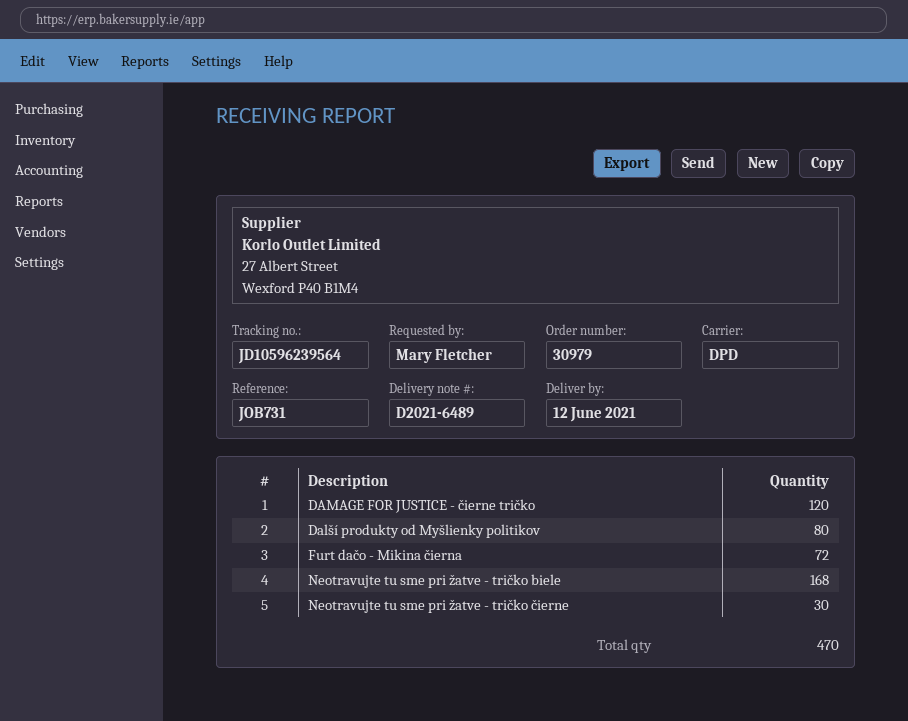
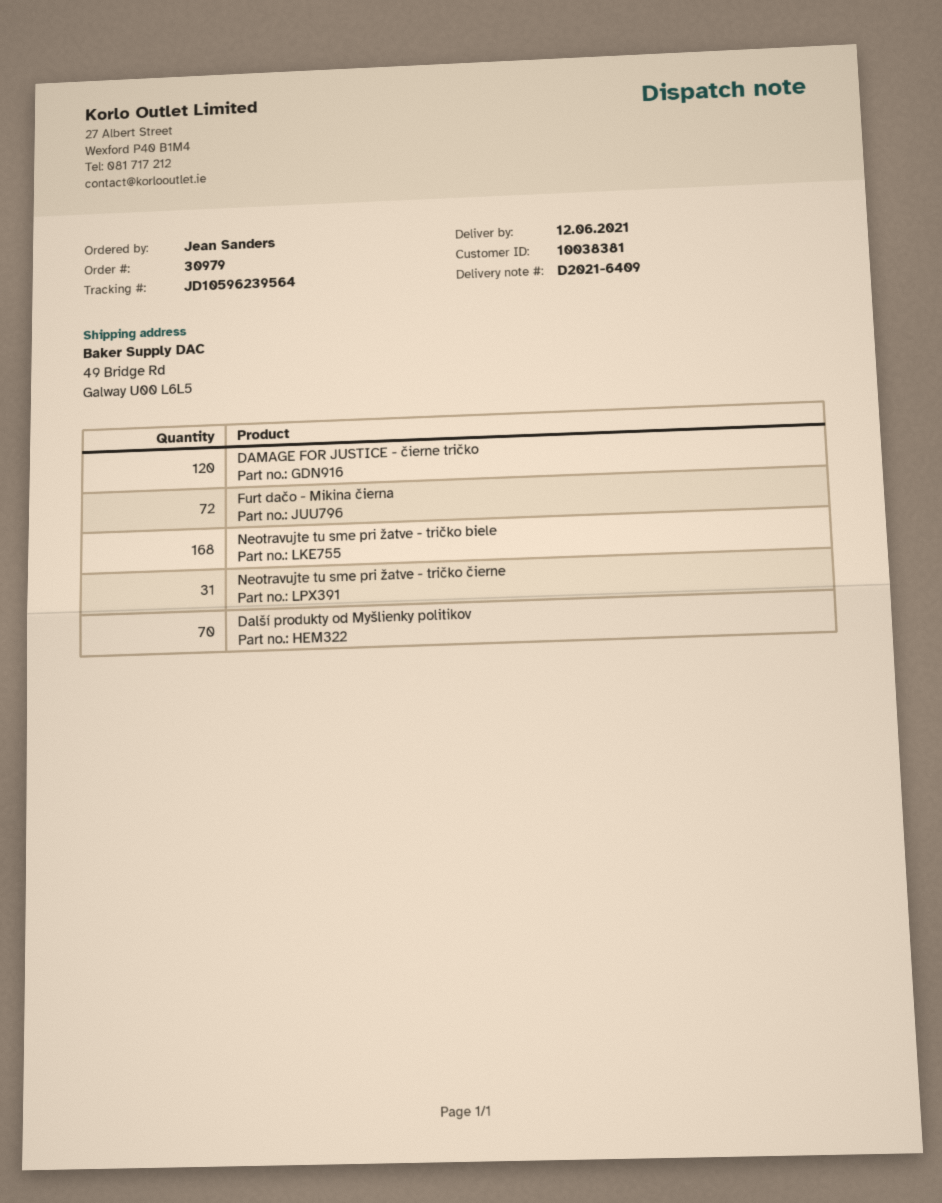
delivery note number: D2021-6489 -> D2021-6409
ordered by: Mary Fletcher -> Jean Sanders
Další produkty od Myšlienky politikov: 80 -> 70
Neotravujte tu sme pri žatve - tričko čierne: 30 -> 31

